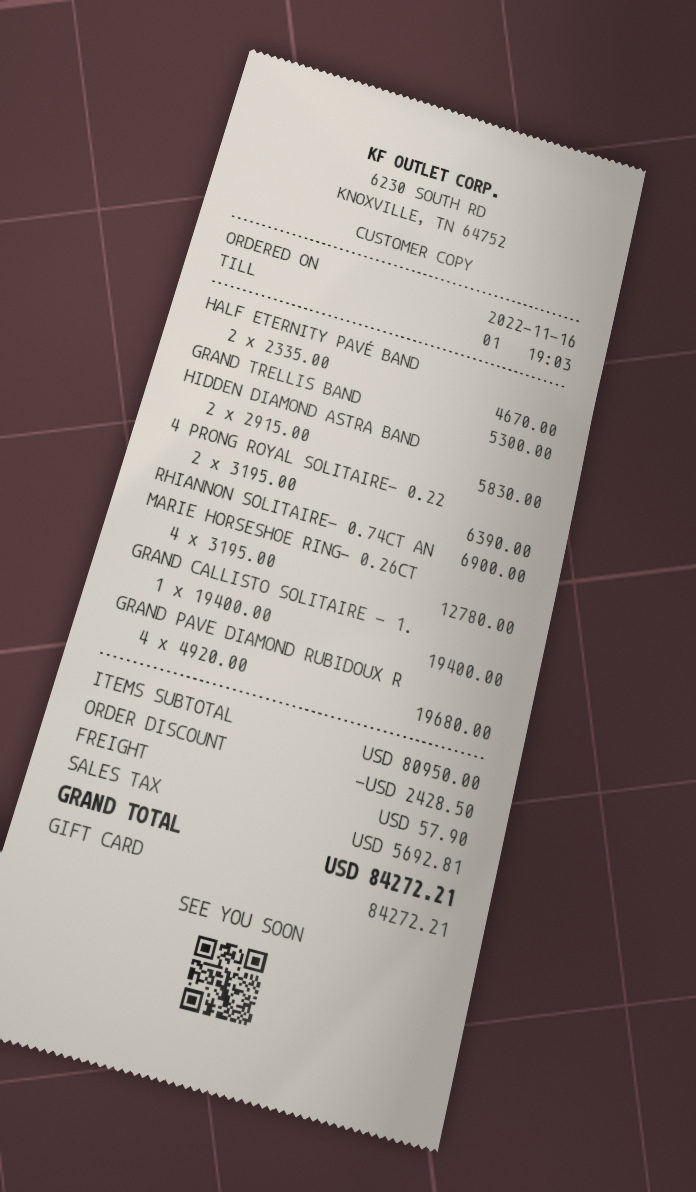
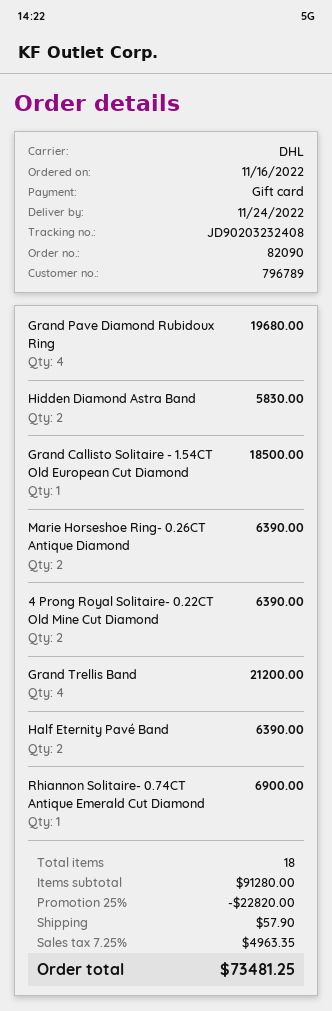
HALF ETERNITY PAVÉ BAND: 2 for 4670.00 -> 2 for 6390.00
GRAND TRELLIS BAND: 1 for 5300.00 -> 4 for 21200.00
MARIE HORSESHOE RING- 0.26CT: 4 for 12780.00 -> 2 for 6390.00
GRAND CALLISTO SOLITAIRE - 1.: 1 for 19400.00 -> 1 for 18500.00
subtotal: 80950.00 -> 91280.00
discount: 2428.50 -> 22820.00
tax: 5692.81 -> 4963.35
total: 84272.21 -> 73481.25

